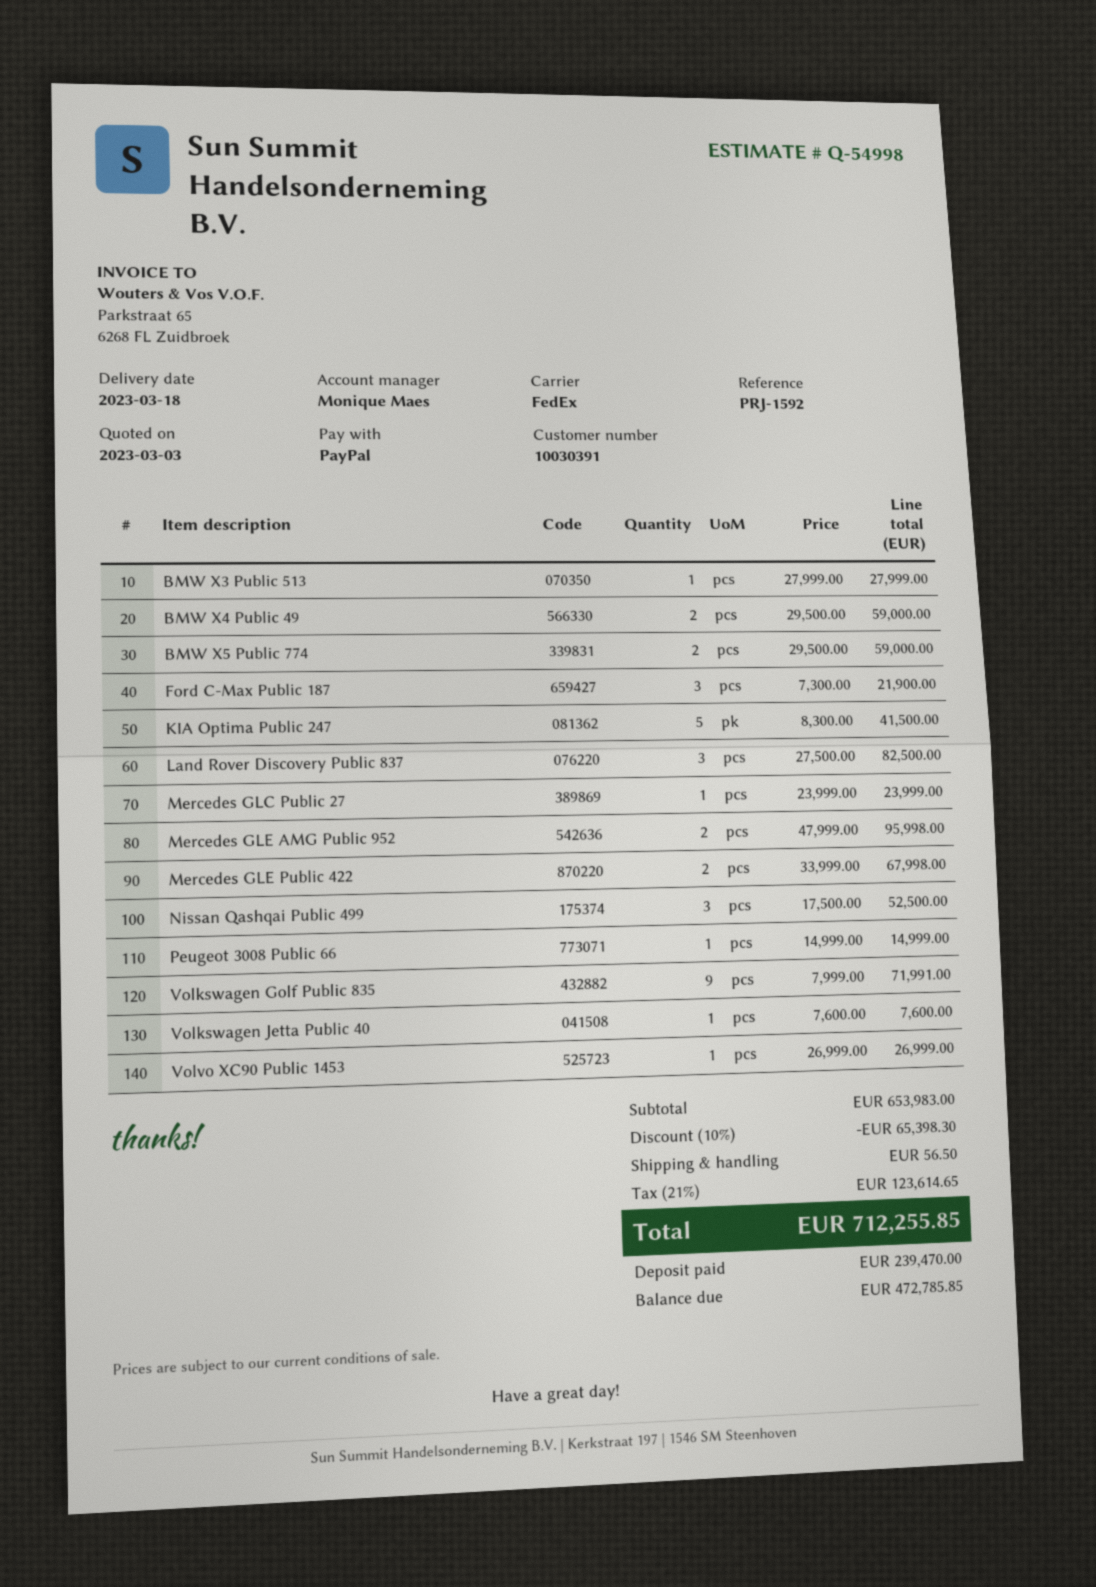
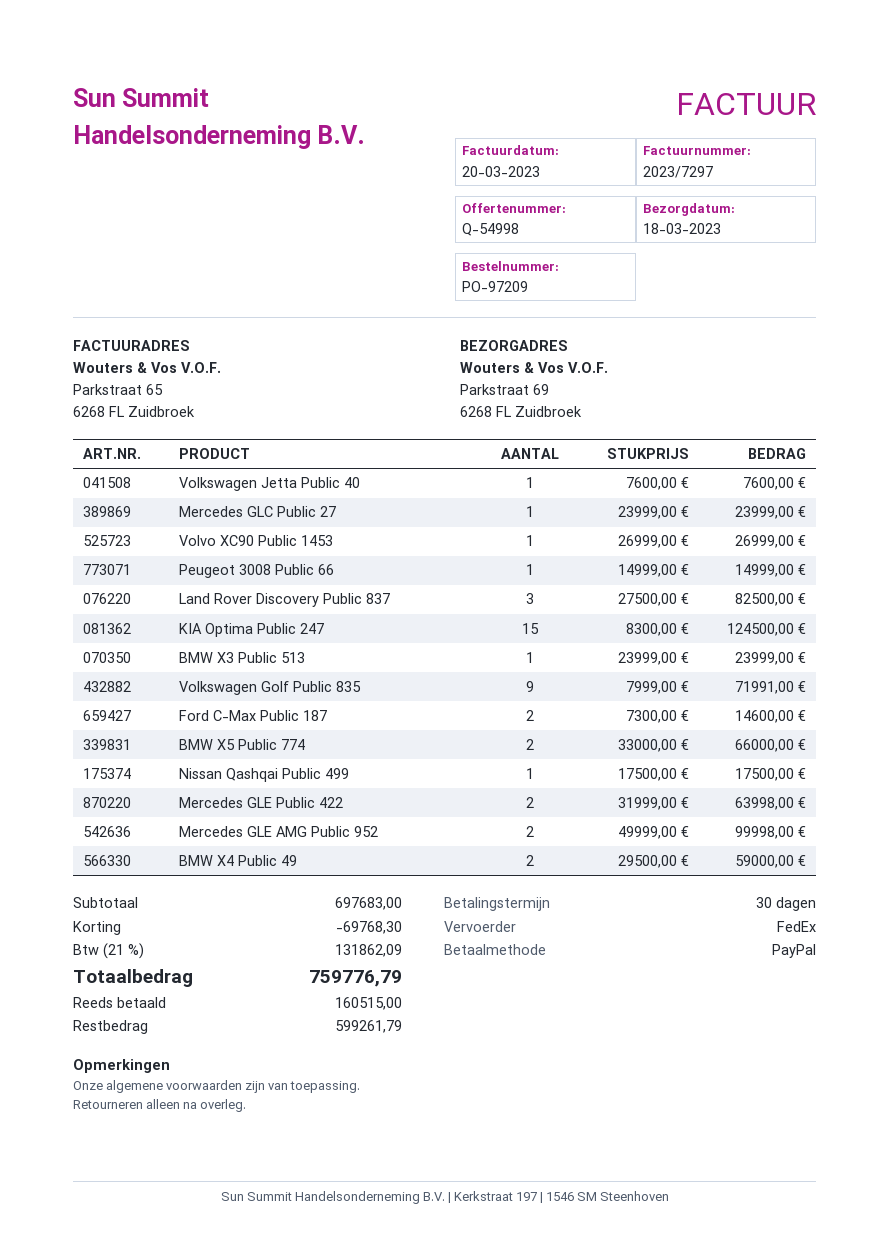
BMW X3 Public 513: 1 x 27999.00 = 27999.00 -> 1 x 23999.00 = 23999.00
BMW X5 Public 774: 2 x 29500.00 = 59000.00 -> 2 x 33000.00 = 66000.00
Ford C-Max Public 187: 3 x 7300.00 = 21900.00 -> 2 x 7300.00 = 14600.00
KIA Optima Public 247: 5 x 8300.00 = 41500.00 -> 15 x 8300.00 = 124500.00
Mercedes GLE AMG Public 952: 2 x 47999.00 = 95998.00 -> 2 x 49999.00 = 99998.00
Mercedes GLE Public 422: 2 x 33999.00 = 67998.00 -> 2 x 31999.00 = 63998.00
Nissan Qashqai Public 499: 3 x 17500.00 = 52500.00 -> 1 x 17500.00 = 17500.00
subtotal: 653983.00 -> 697683.00
discount: 65398.30 -> 69768.30
shipping: 56.50 -> none
tax: 21% = 123614.65 -> 21% = 131862.09
total: 712255.85 -> 759776.79
deposit: 239470.00 -> 160515.00
balance: 472785.85 -> 599261.79

